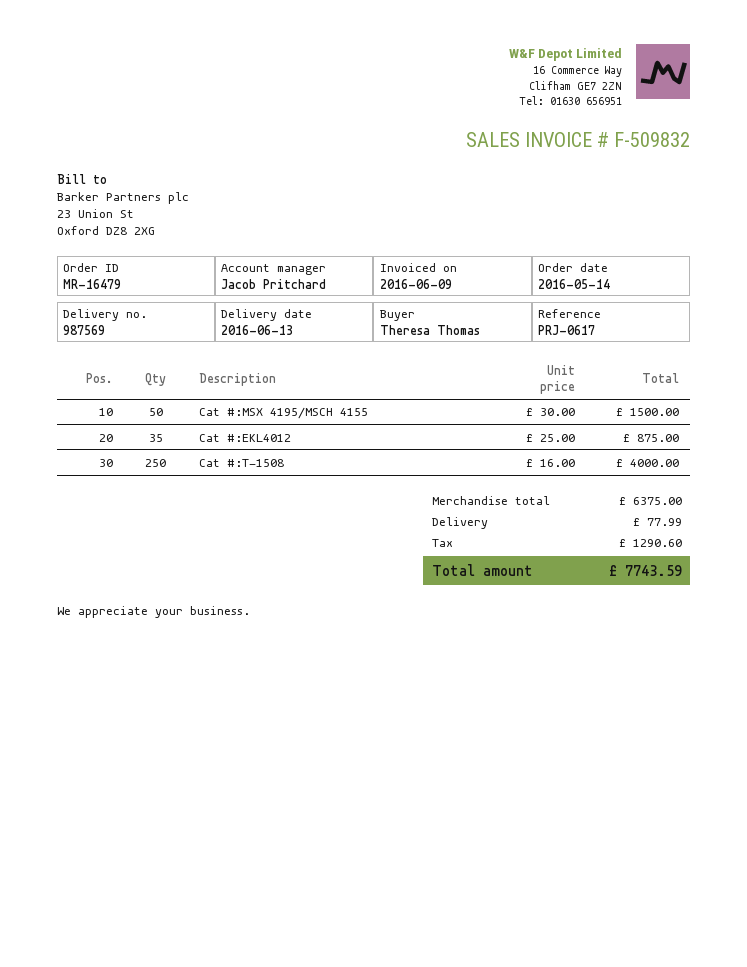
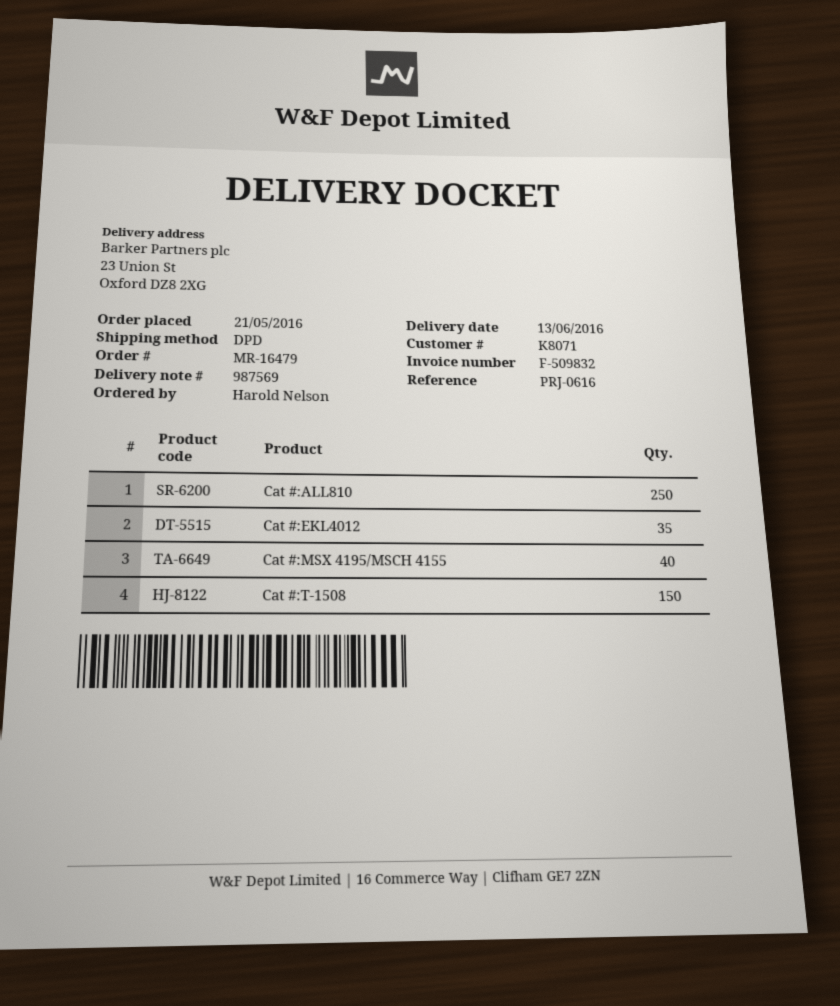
order date: 2016-05-14 -> 2016-05-21
reference: PRJ-0617 -> PRJ-0616
ordered by: Theresa Thomas -> Harold Nelson
Cat #:MSX 4195/MSCH 4155: 50 -> 40
Cat #:T-1508: 250 -> 150
Cat #:ALL810: none -> 250

